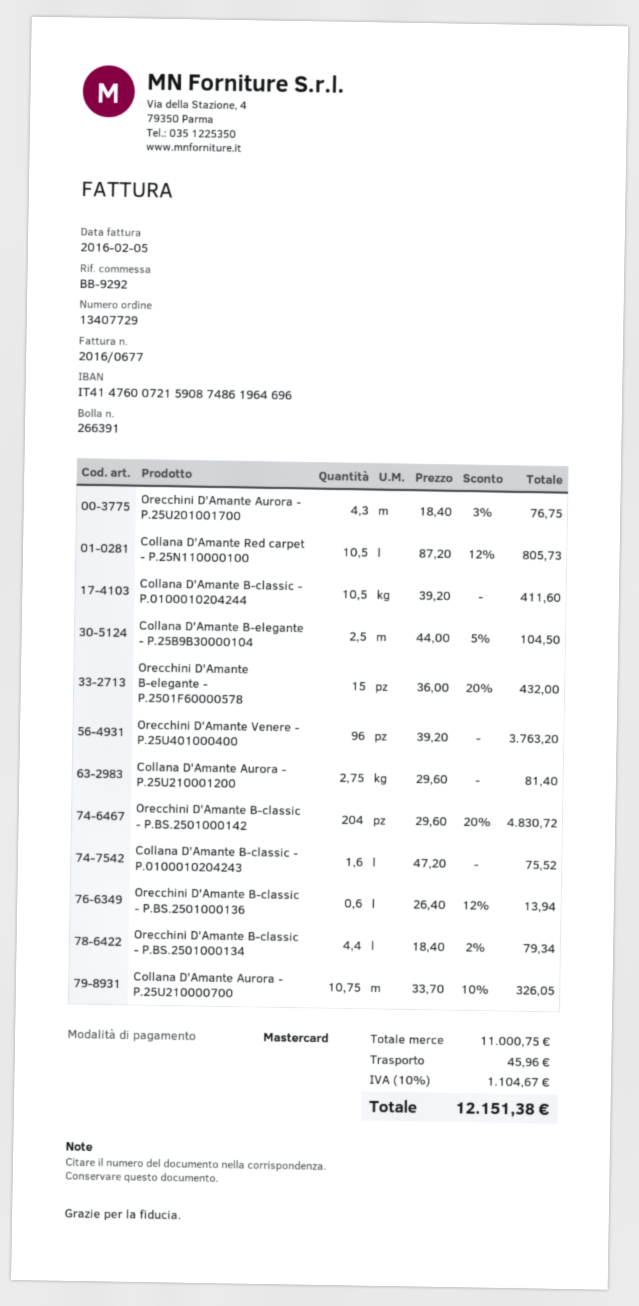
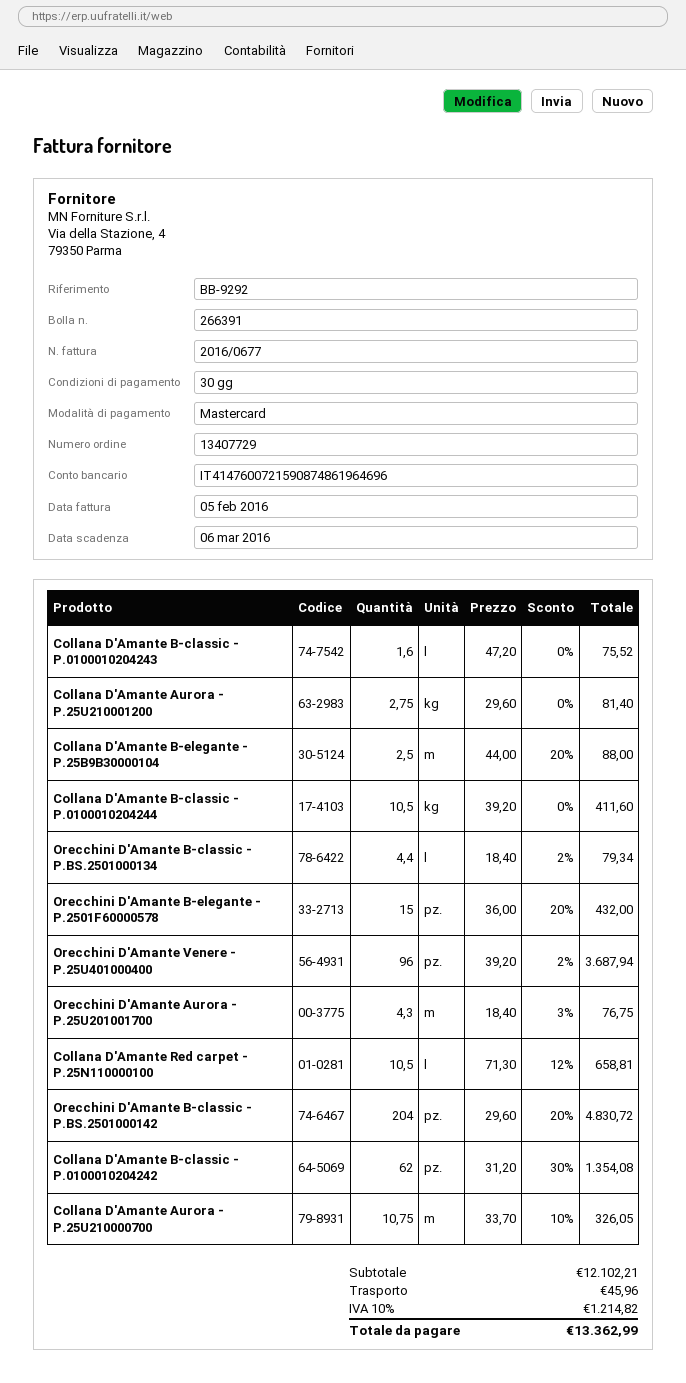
Collana D'Amante Red carpet - P.25N110000100: 10.5 x 87.20 - 12% = 805.73 -> 10.5 x 71.30 - 12% = 658.81
Collana D'Amante B-elegante - P.25B9B30000104: 2.5 x 44.00 - 5% = 104.50 -> 2.5 x 44.00 - 20% = 88.00
Orecchini D'Amante Venere - P.25U401000400: 96 x 39.20 = 3763.20 -> 96 x 39.20 - 2% = 3687.94
Orecchini D'Amante B-classic - P.BS.2501000136: 0.6 x 26.40 - 12% = 13.94 -> none
Collana D'Amante B-classic - P.0100010204242: none -> 62 x 31.20 - 30% = 1354.08
subtotal: 11000.75 -> 12102.21
tax: 10% = 1104.67 -> 10% = 1214.82
total: 12151.38 -> 13362.99

